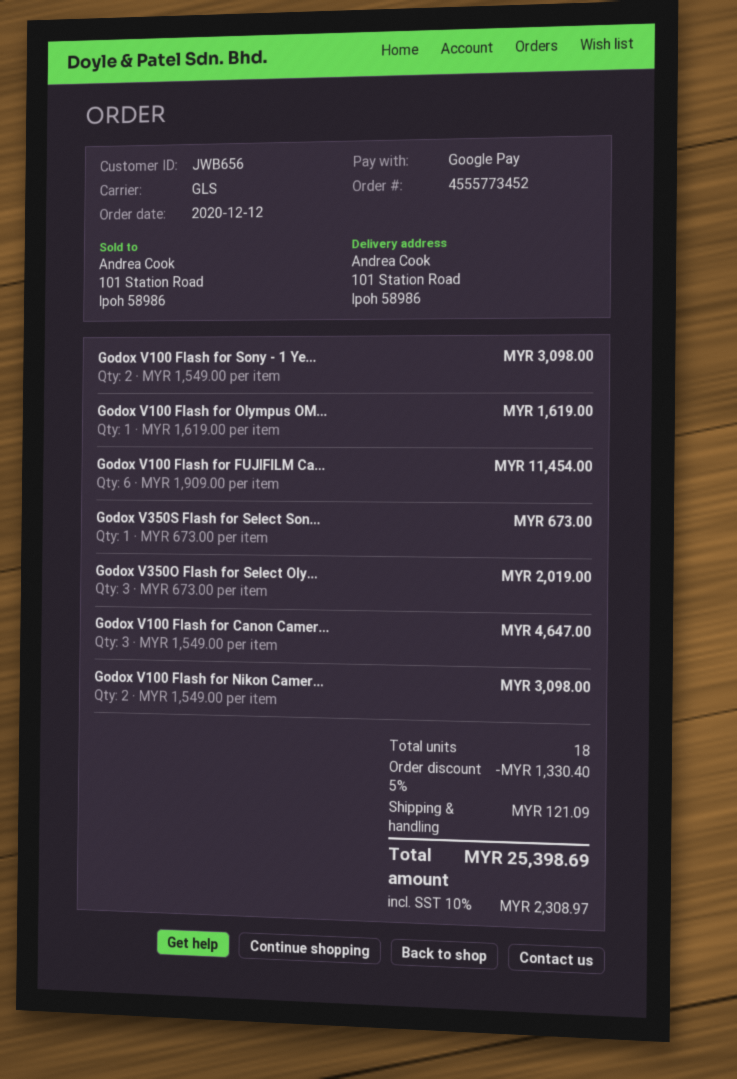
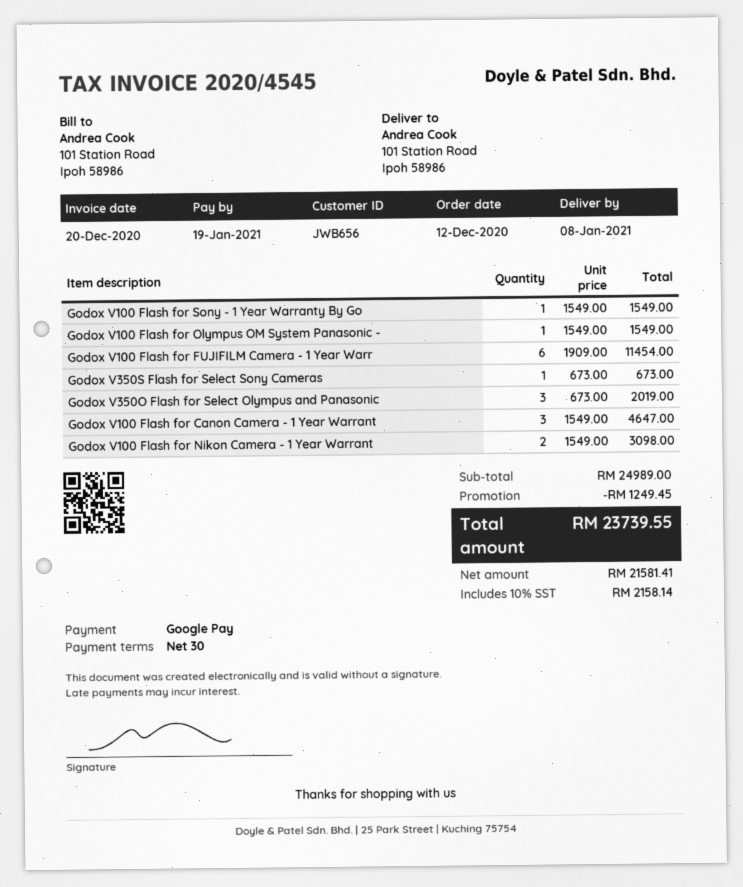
Godox V100 Flash for Sony - 1 Ye...: 2 x 1549.00 = 3098.00 -> 1 x 1549.00 = 1549.00
Godox V100 Flash for Olympus OM...: 1 x 1619.00 = 1619.00 -> 1 x 1549.00 = 1549.00
discount: 1330.40 -> 1249.45
shipping: 121.09 -> none
tax: 10% = 2308.97 -> 10% = 2158.14
total: 25398.69 -> 23739.55

